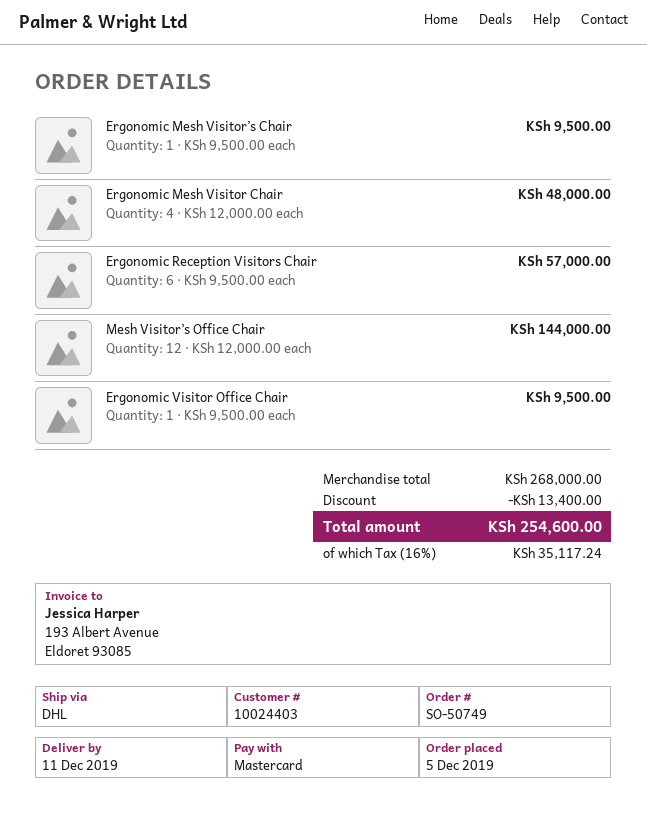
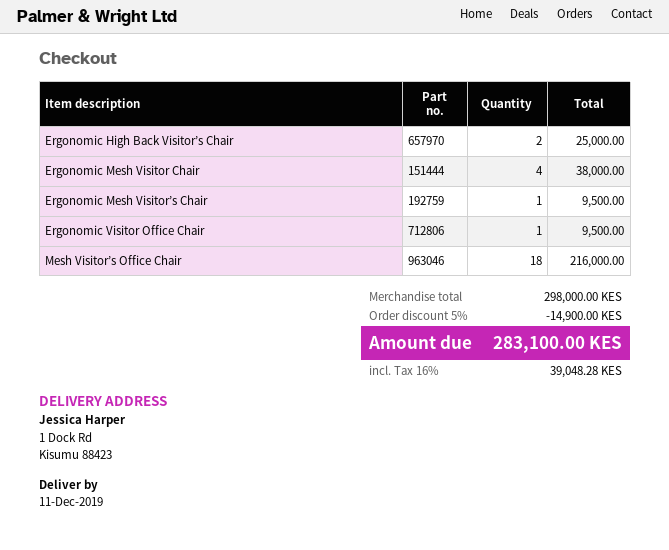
Ergonomic Mesh Visitor Chair: 4 for 48000.00 -> 4 for 38000.00
Ergonomic Reception Visitors Chair: 6 for 57000.00 -> none
Mesh Visitor’s Office Chair: 12 for 144000.00 -> 18 for 216000.00
Ergonomic High Back Visitor’s Chair: none -> 2 for 25000.00
subtotal: 268000.00 -> 298000.00
discount: 13400.00 -> 14900.00
tax: 16% = 35117.24 -> 16% = 39048.28
total: 254600.00 -> 283100.00

